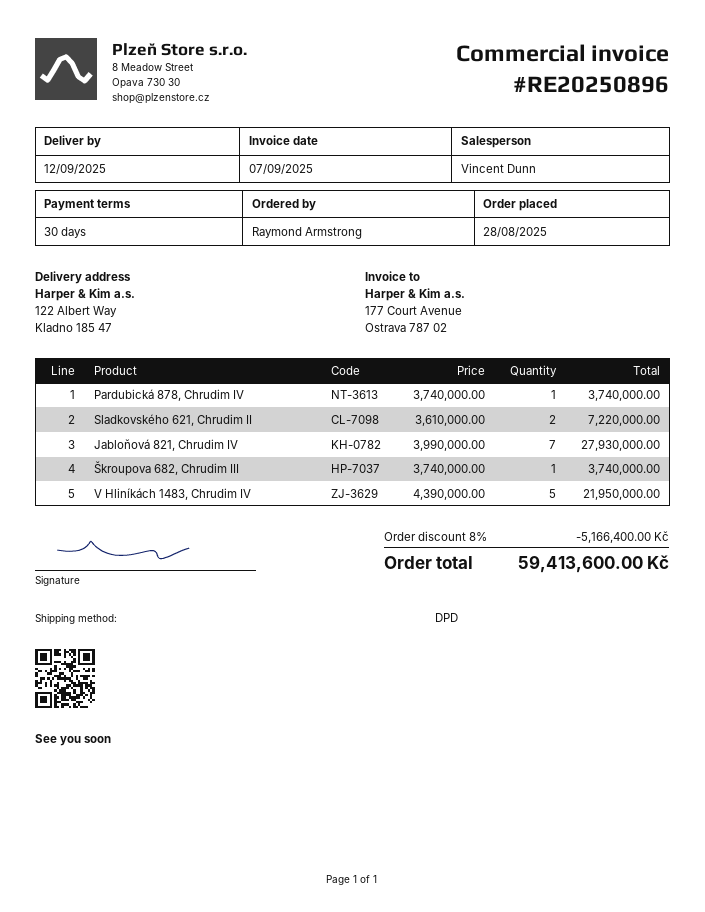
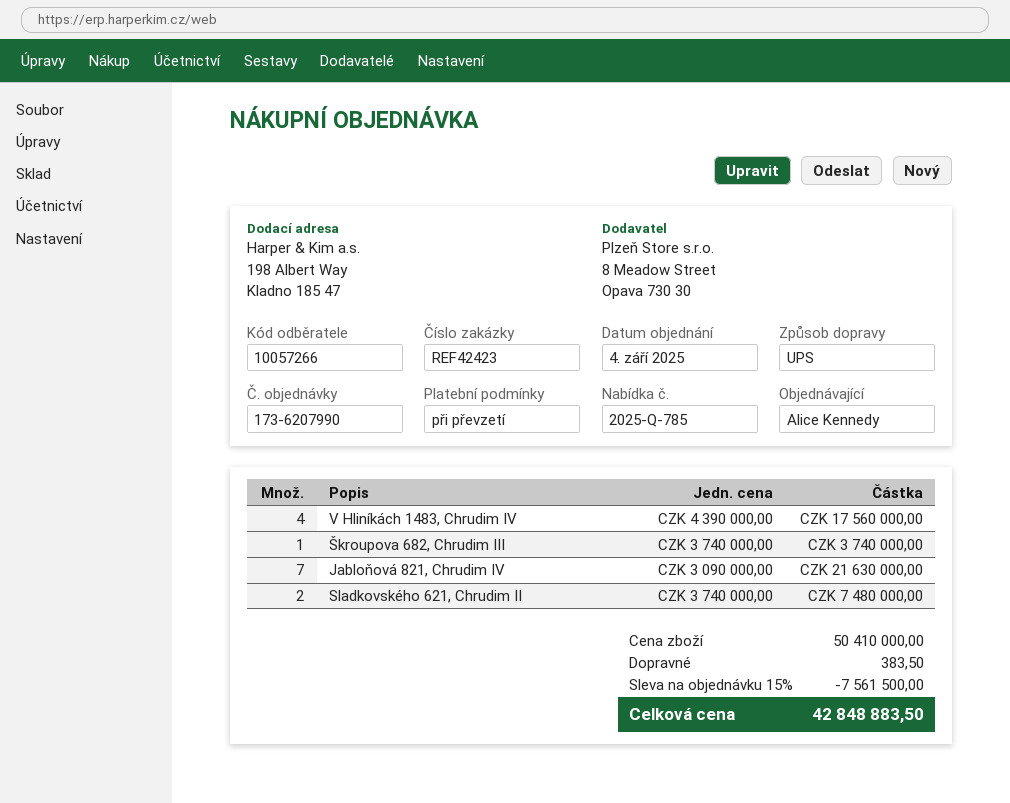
order date: 2025-08-28 -> 2025-09-04
payment terms: 30 days -> on receipt
ordered by: Raymond Armstrong -> Alice Kennedy
shipping method: DPD -> UPS
ship to: 122 Albert Way, Kladno 185 47 -> 198 Albert Way, Kladno 185 47
Pardubická 878, Chrudim IV: 1 x 3740000.00 = 3740000.00 -> none
Sladkovského 621, Chrudim II: 2 x 3610000.00 = 7220000.00 -> 2 x 3740000.00 = 7480000.00
Jabloňová 821, Chrudim IV: 7 x 3990000.00 = 27930000.00 -> 7 x 3090000.00 = 21630000.00
V Hliníkách 1483, Chrudim IV: 5 x 4390000.00 = 21950000.00 -> 4 x 4390000.00 = 17560000.00
discount: 8% = 5166400.00 -> 15% = 7561500.00
shipping: none -> 383.50
total: 59413600.00 -> 42848883.50

